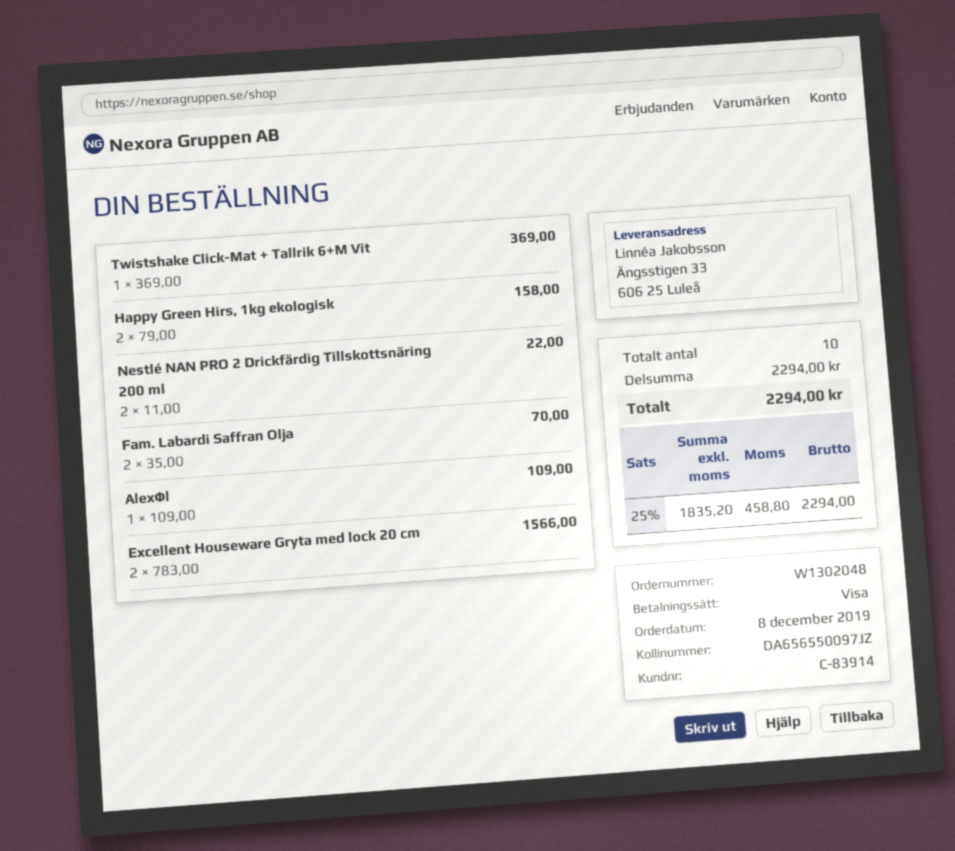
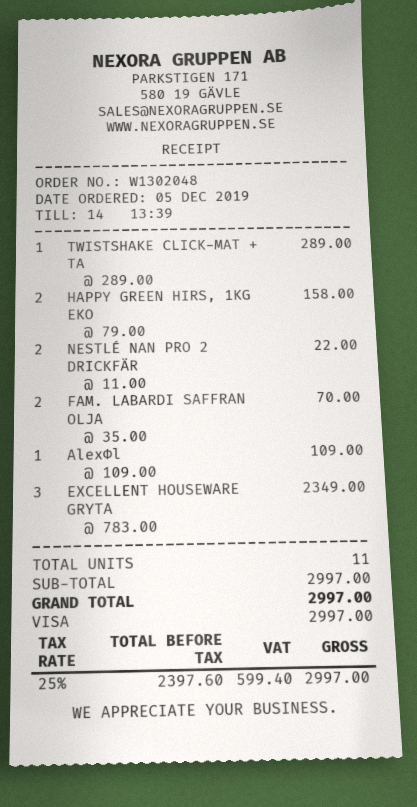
order date: 2019-12-08 -> 2019-12-05
Twistshake Click-Mat + Tallrik 6+M Vit: 1 x 369.00 = 369.00 -> 1 x 289.00 = 289.00
Excellent Houseware Gryta med lock 20 cm: 2 x 783.00 = 1566.00 -> 3 x 783.00 = 2349.00
total quantity: 10 -> 11
subtotal: 2294.00 -> 2997.00
net: 1835.20 -> 2397.60
tax: 25% = 458.80 -> 25% = 599.40
total: 2294.00 -> 2997.00

